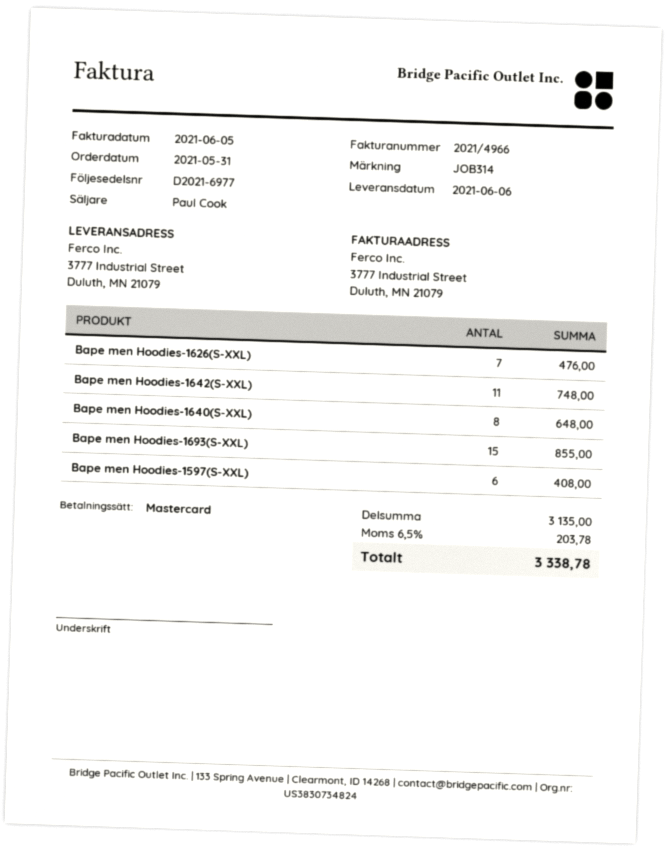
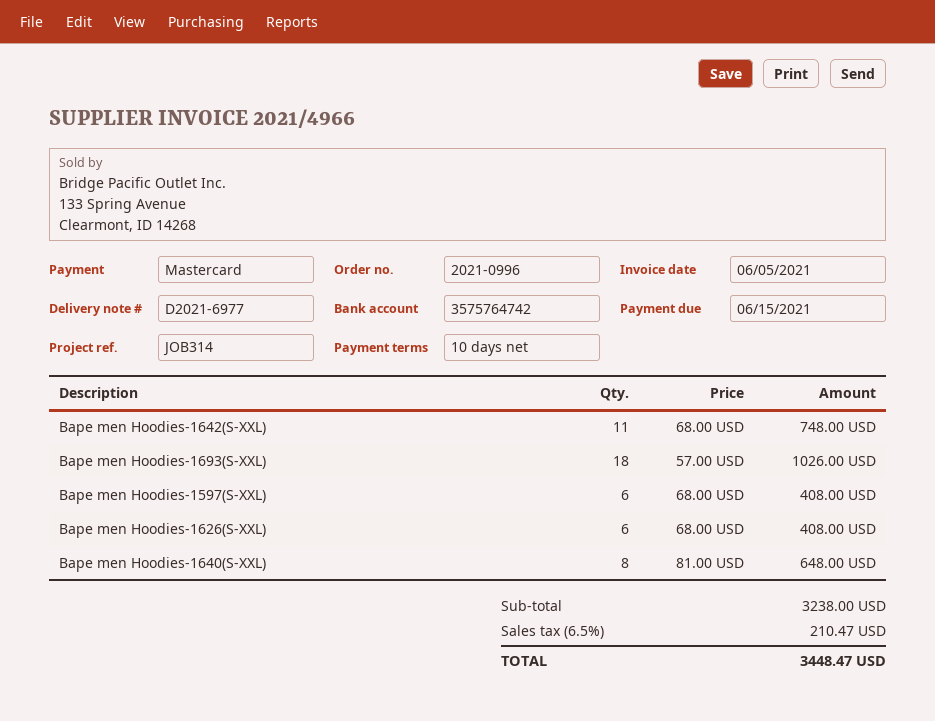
Bape men Hoodies-1626(S-XXL): 7 for 476.00 -> 6 for 408.00
Bape men Hoodies-1693(S-XXL): 15 for 855.00 -> 18 for 1026.00
subtotal: 3135.00 -> 3238.00
tax: 6.5% = 203.78 -> 6.5% = 210.47
total: 3338.78 -> 3448.47

